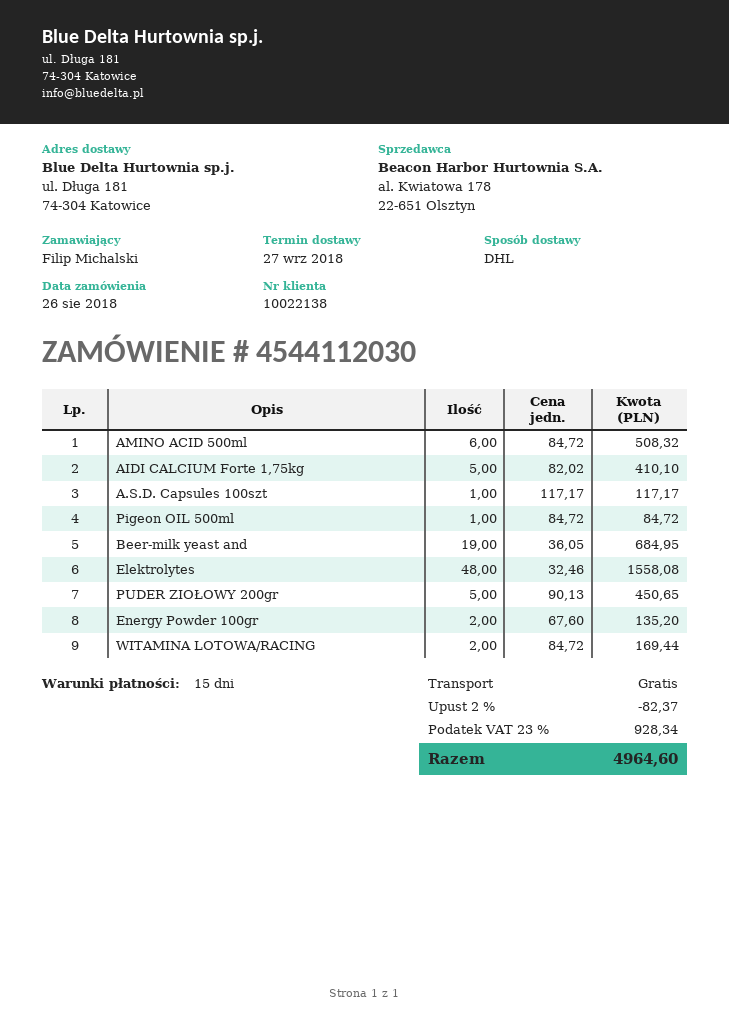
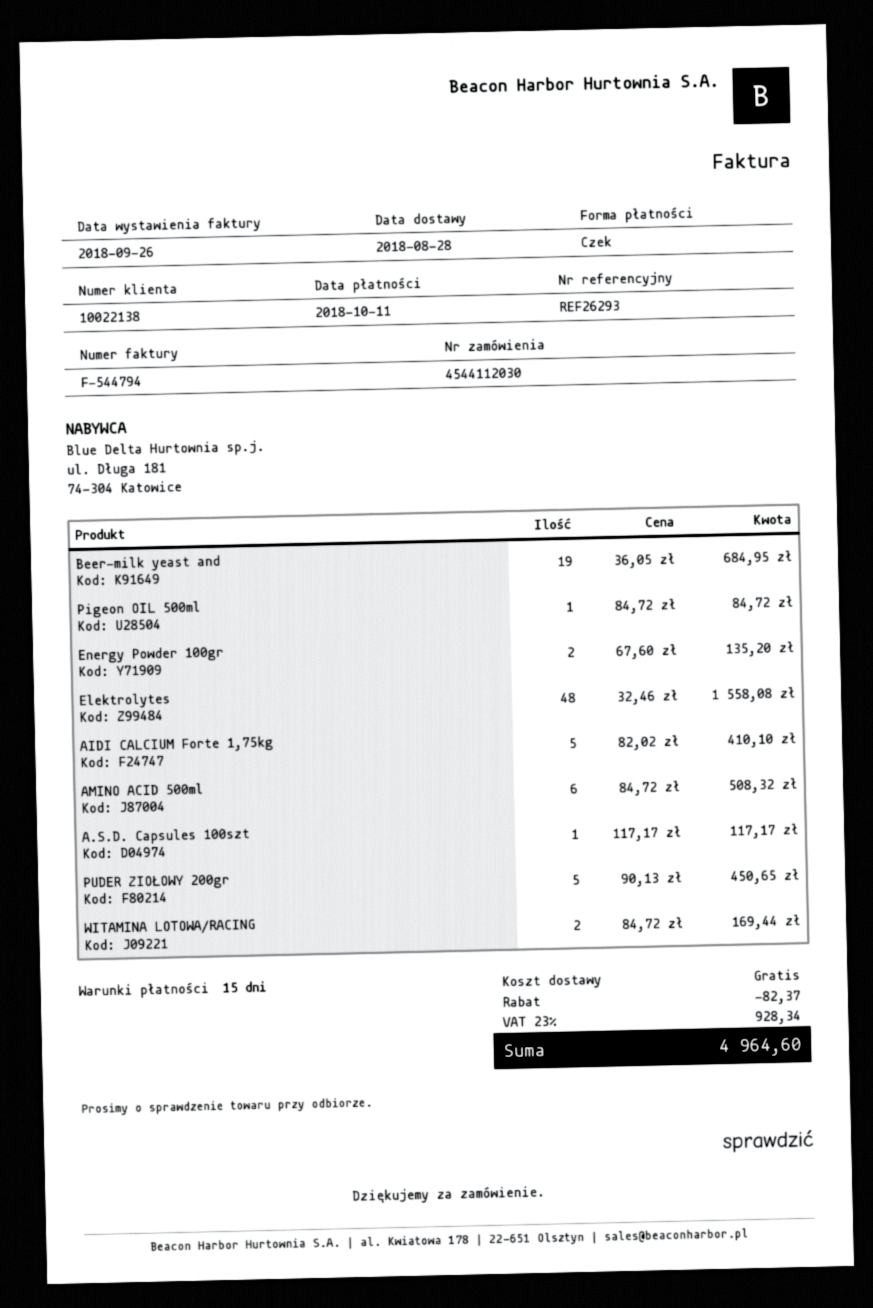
delivery date: 2018-09-27 -> 2018-08-28

